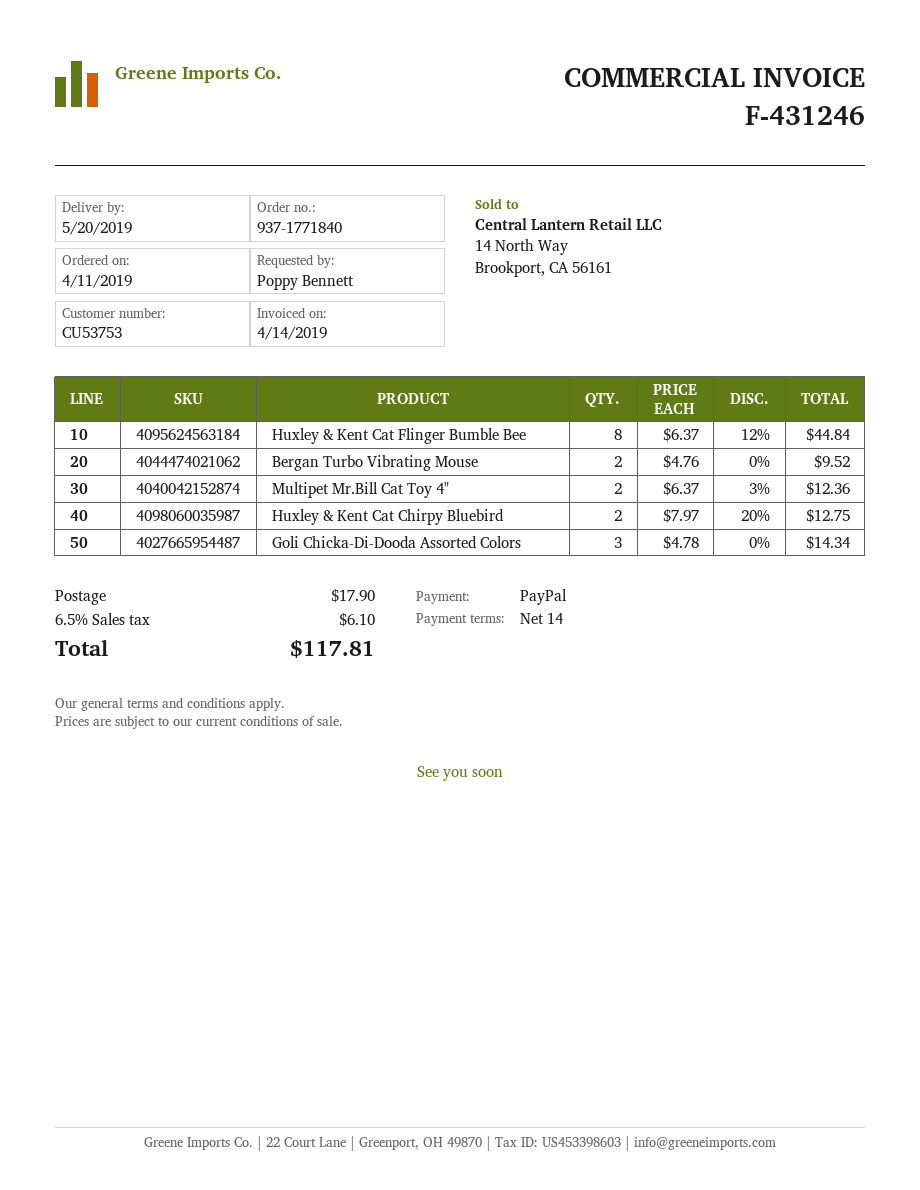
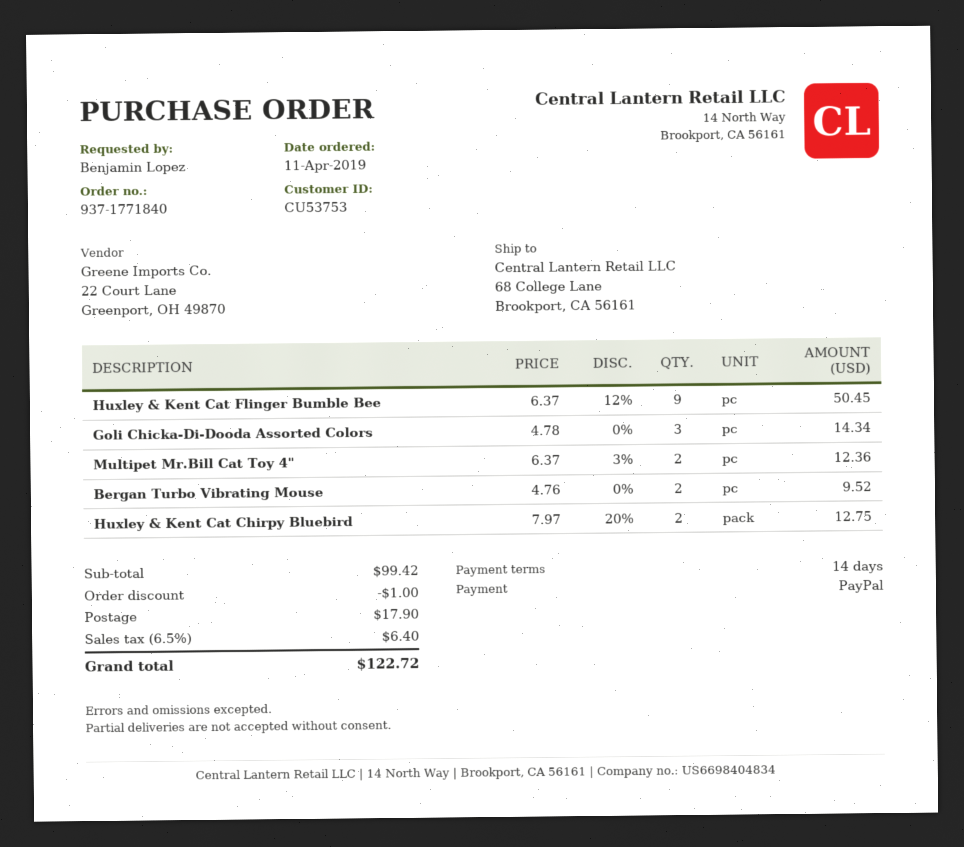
ordered by: Poppy Bennett -> Benjamin Lopez
Huxley & Kent Cat Flinger Bumble Bee: 8 x 6.37 - 12% = 44.84 -> 9 x 6.37 - 12% = 50.45
discount: none -> 1.00
tax: 6.5% = 6.10 -> 6.5% = 6.40
total: 117.81 -> 122.72

